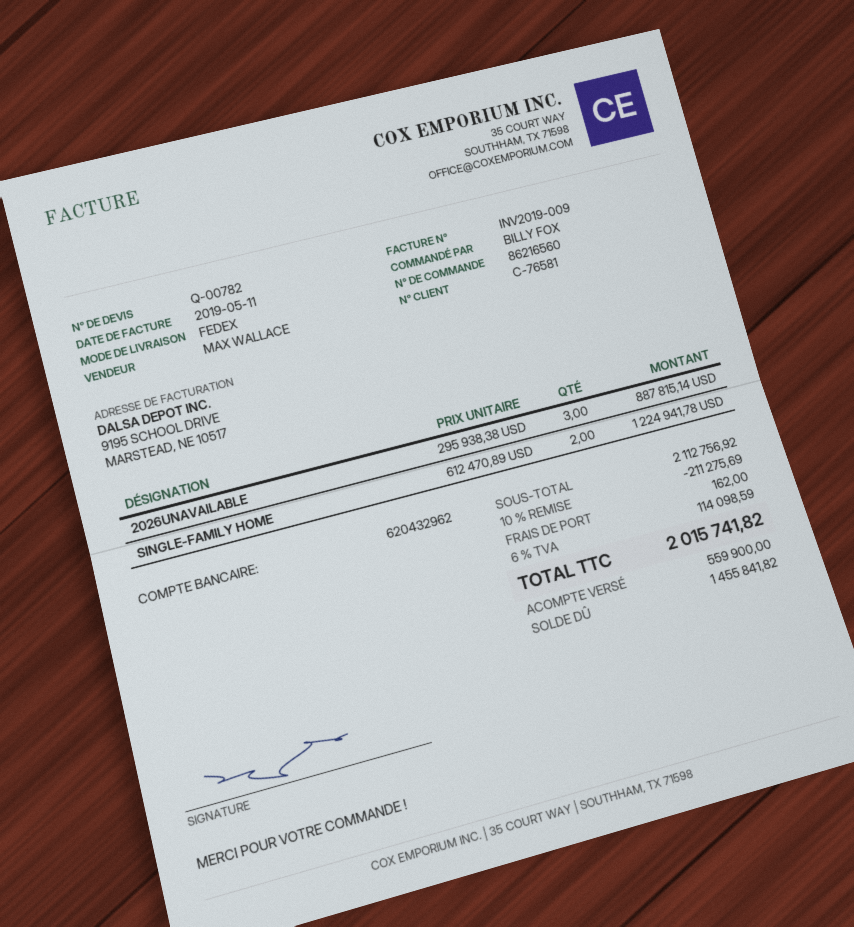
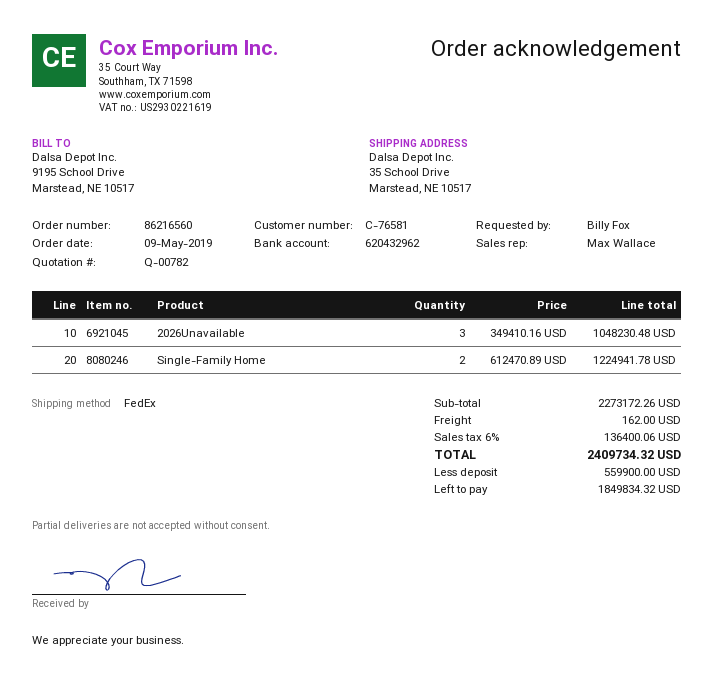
2026UNAVAILABLE: 3 x 295938.38 = 887815.14 -> 3 x 349410.16 = 1048230.48
subtotal: 2112756.92 -> 2273172.26
discount: 10% = 211275.69 -> none
tax: 6% = 114098.59 -> 6% = 136400.06
total: 2015741.82 -> 2409734.32
balance: 1455841.82 -> 1849834.32

